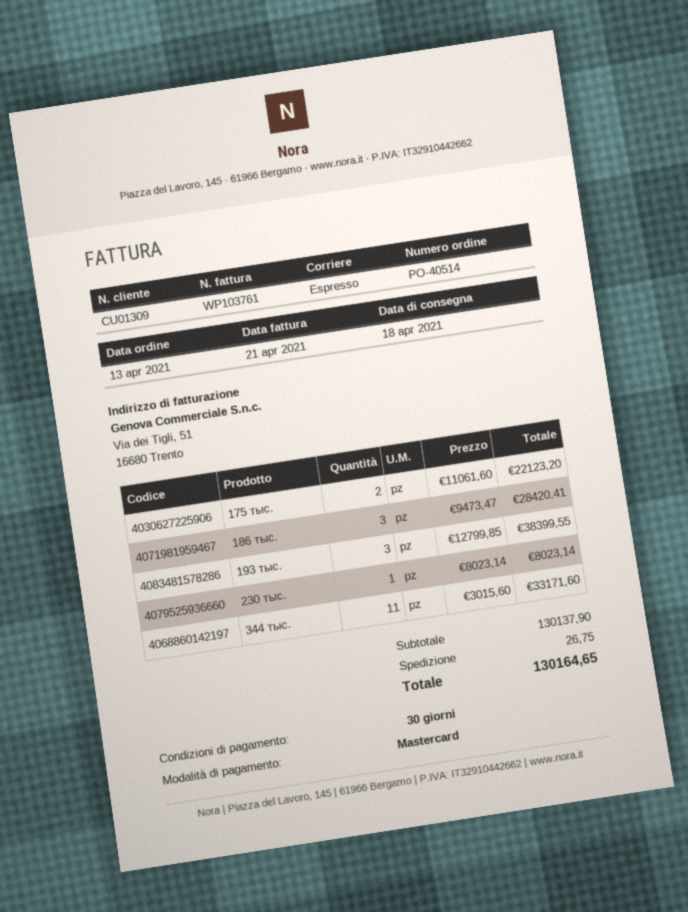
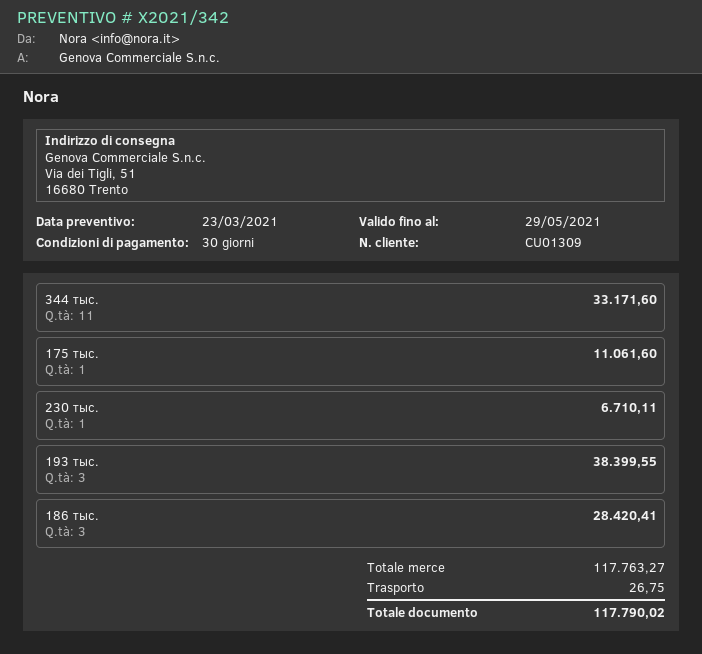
175 тыс.: 2 for 22123.20 -> 1 for 11061.60
230 тыс.: 1 for 8023.14 -> 1 for 6710.11
subtotal: 130137.90 -> 117763.27
total: 130164.65 -> 117790.02

